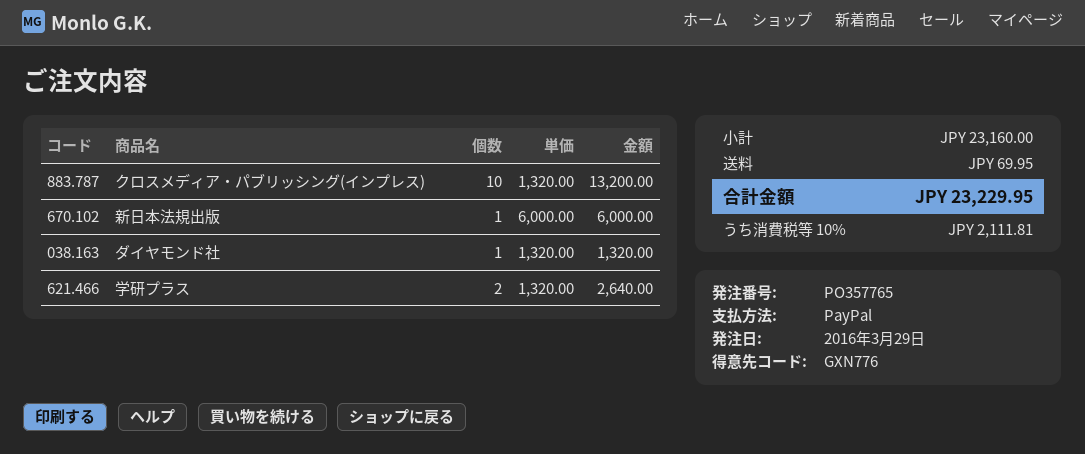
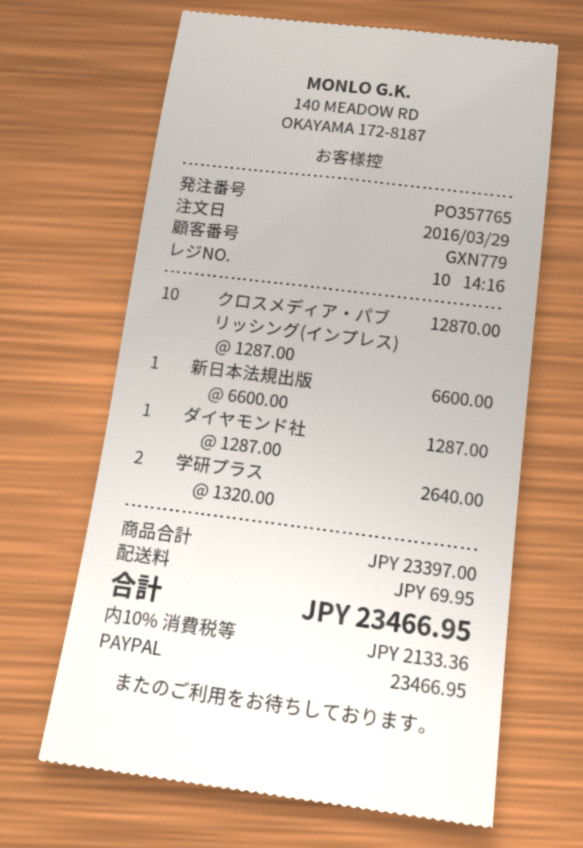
customer number: GXN776 -> GXN779
クロスメディア・パブリッシング(インプレス): 10 x 1320.00 = 13200.00 -> 10 x 1287.00 = 12870.00
新日本法規出版: 1 x 6000.00 = 6000.00 -> 1 x 6600.00 = 6600.00
ダイヤモンド社: 1 x 1320.00 = 1320.00 -> 1 x 1287.00 = 1287.00
subtotal: 23160.00 -> 23397.00
tax: 10% = 2111.81 -> 10% = 2133.36
total: 23229.95 -> 23466.95

